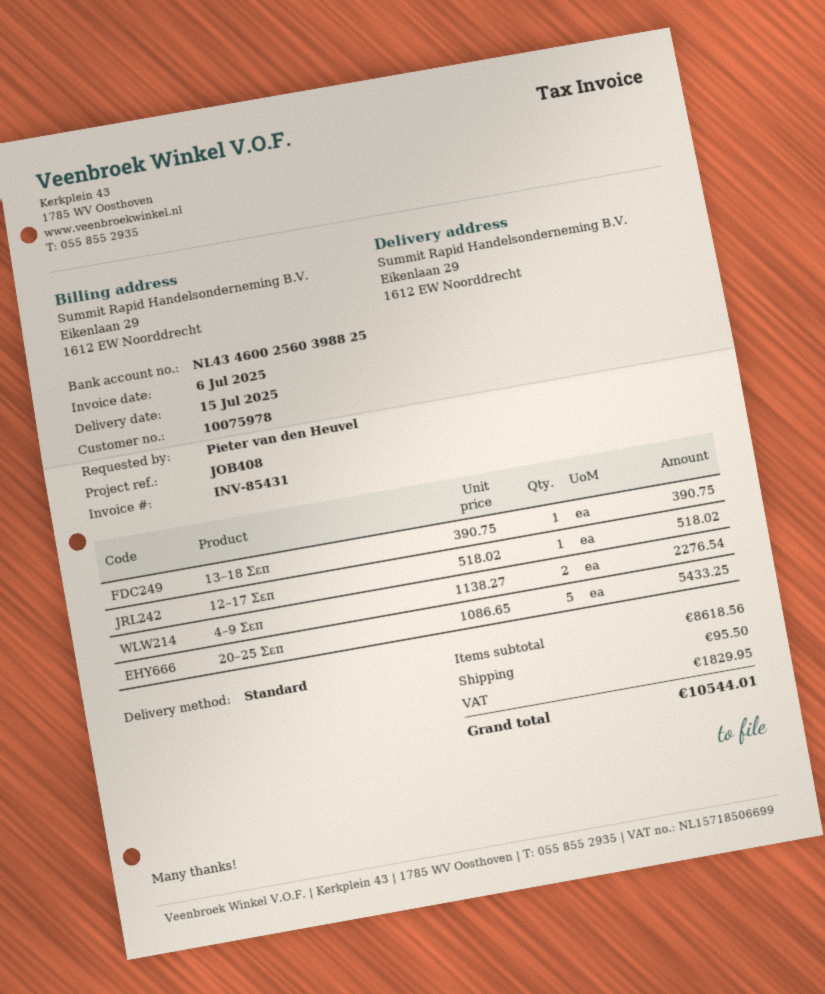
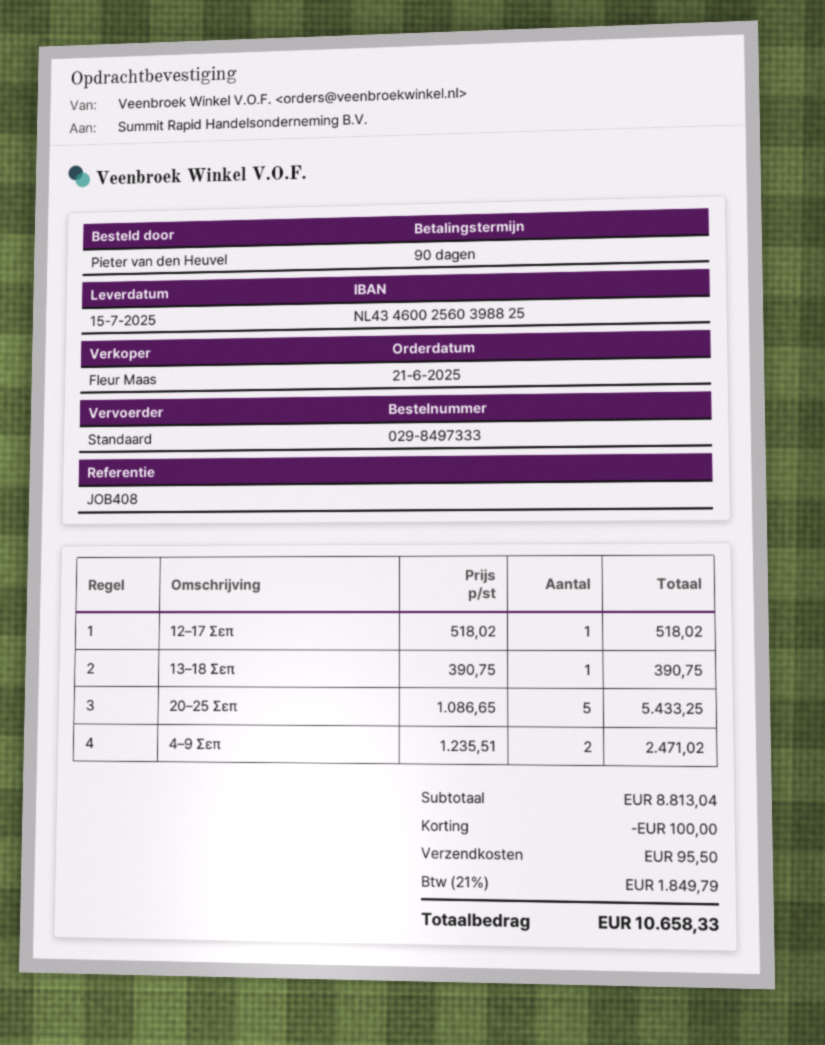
4–9 Σεπ: 2 x 1138.27 = 2276.54 -> 2 x 1235.51 = 2471.02
subtotal: 8618.56 -> 8813.04
discount: none -> 100.00
tax: 1829.95 -> 1849.79
total: 10544.01 -> 10658.33

